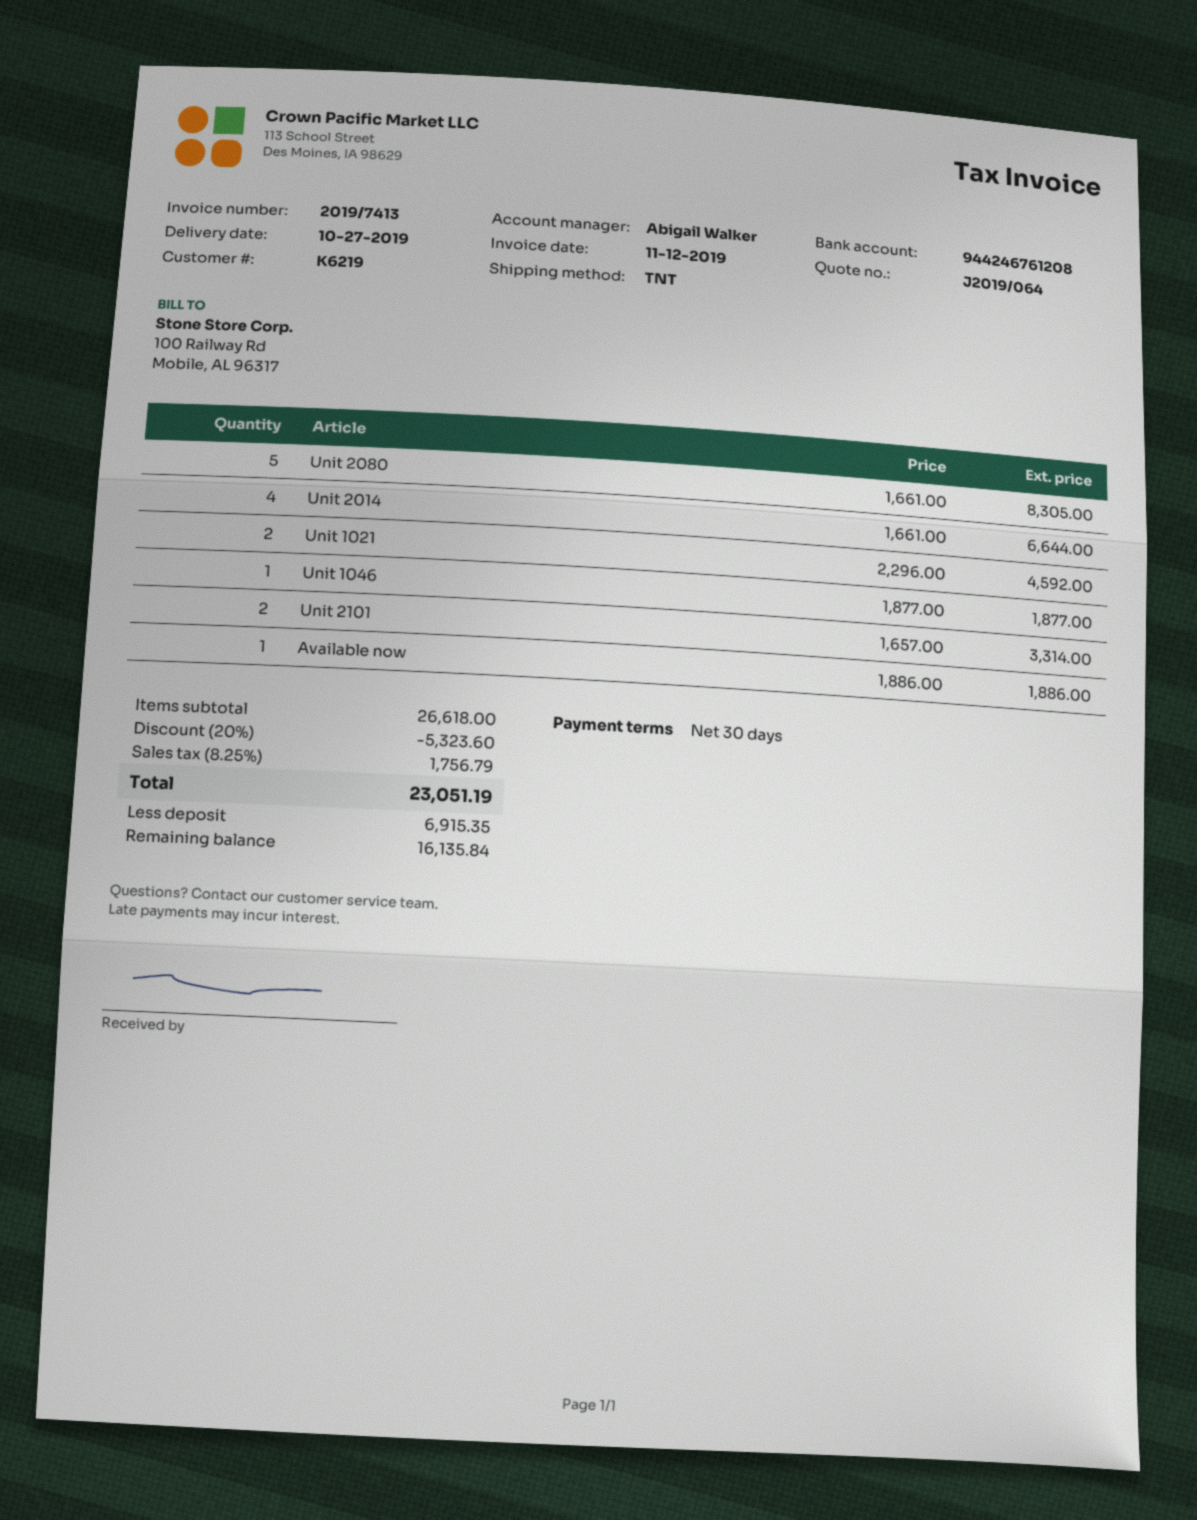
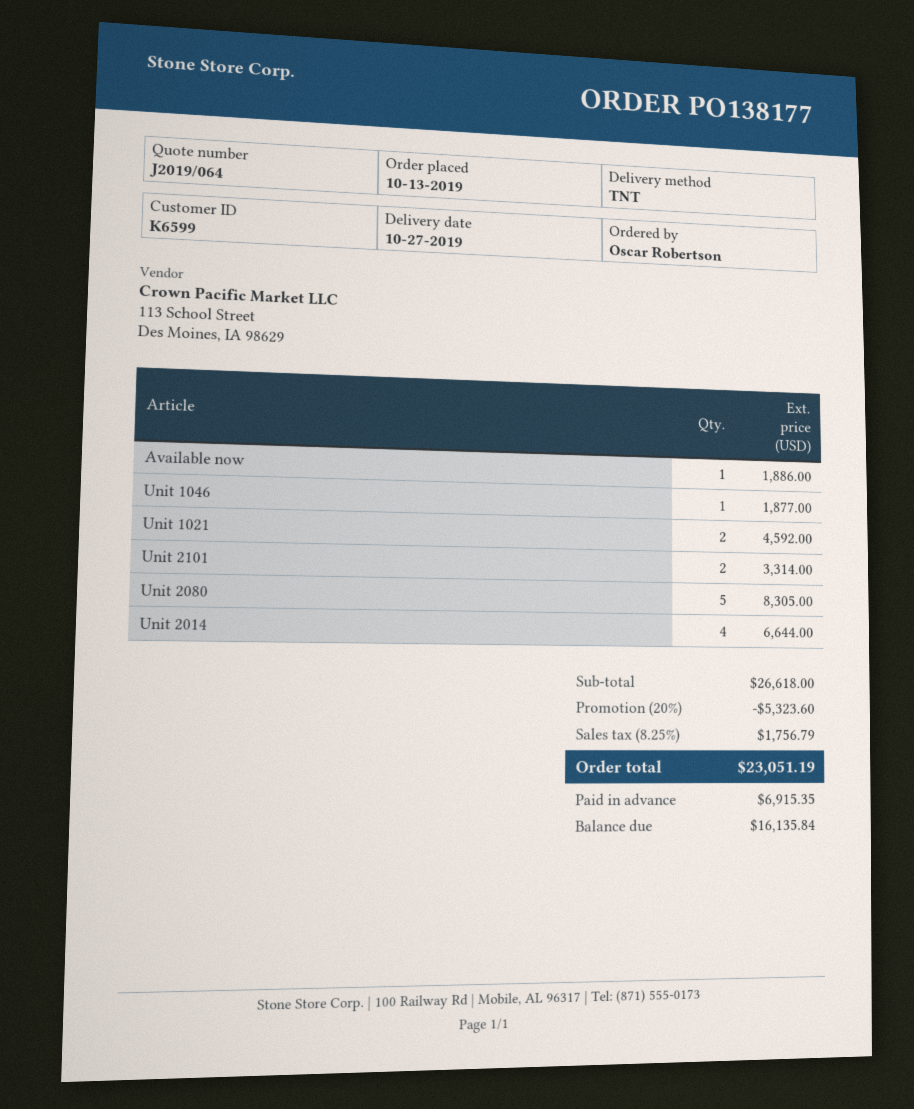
customer number: K6219 -> K6599

